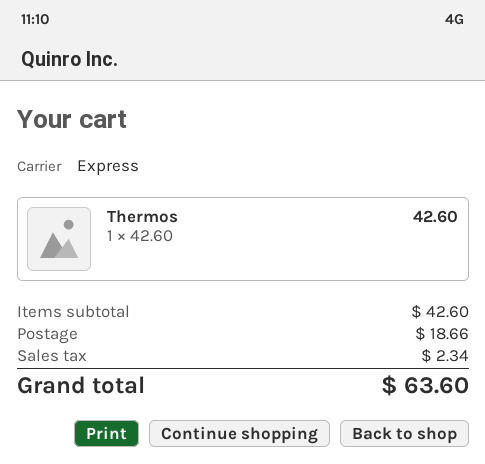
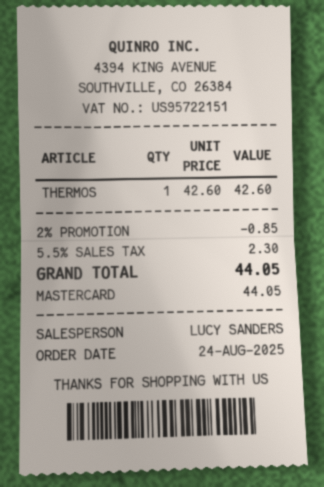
discount: none -> 2% = 0.85
shipping: 18.66 -> none
tax: 2.34 -> 2.30
total: 63.60 -> 44.05

